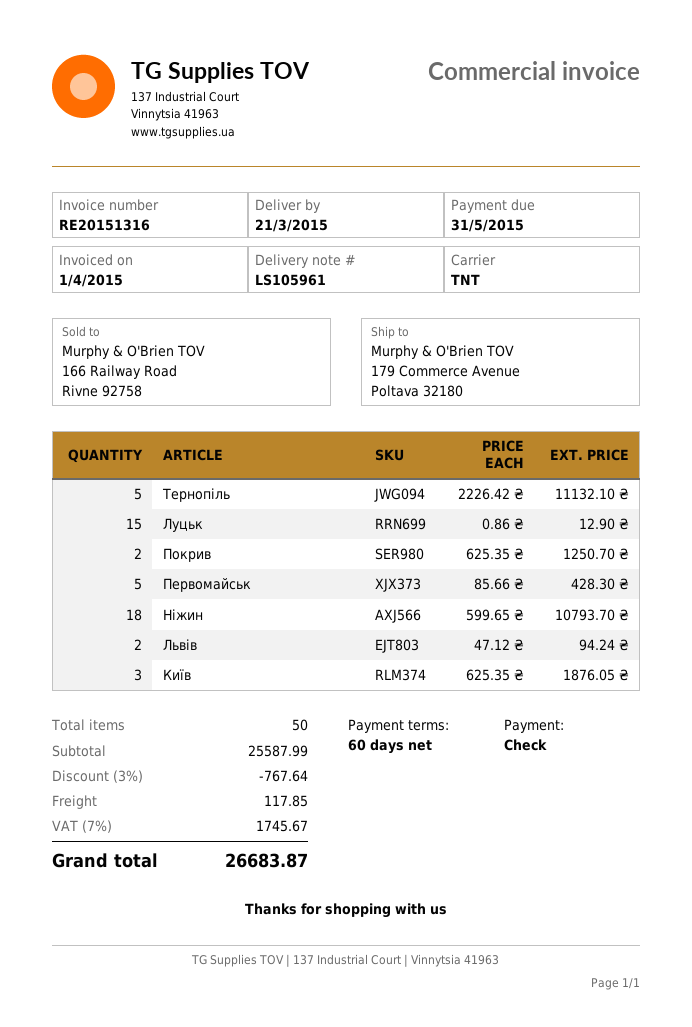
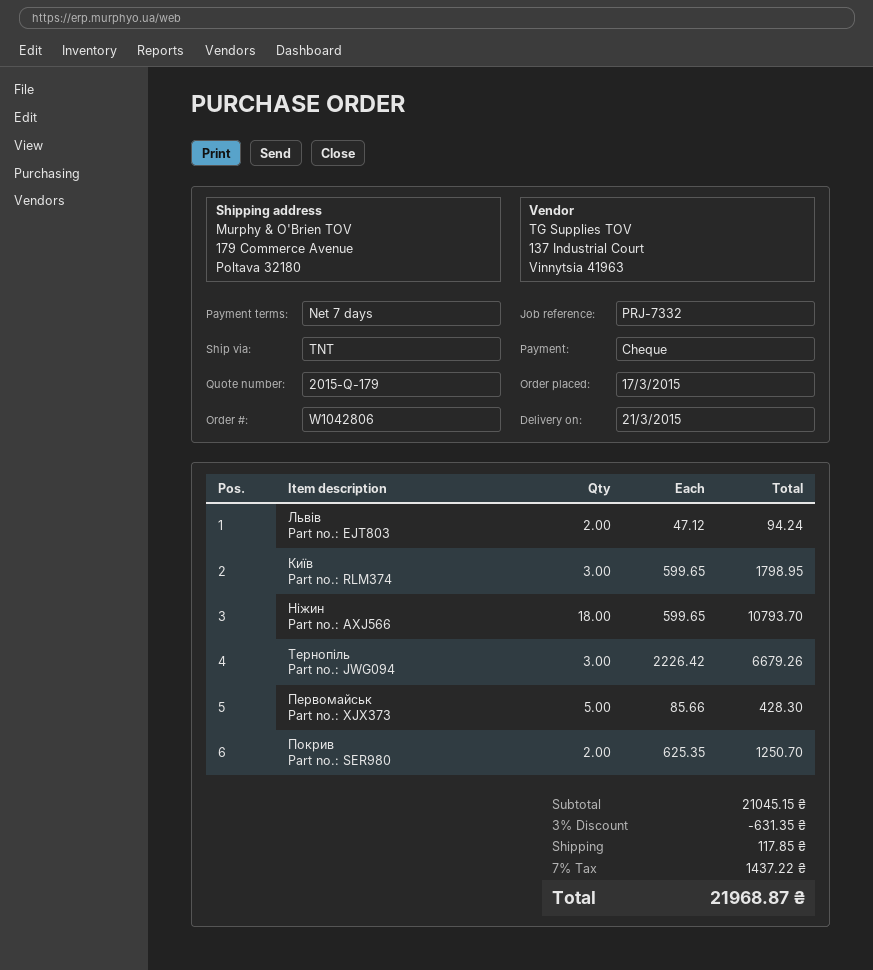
payment terms: 60 days -> 7 days
Тернопіль: 5 x 2226.42 = 11132.10 -> 3 x 2226.42 = 6679.26
Луцьк: 15 x 0.86 = 12.90 -> none
Київ: 3 x 625.35 = 1876.05 -> 3 x 599.65 = 1798.95
subtotal: 25587.99 -> 21045.15
discount: 3% = 767.64 -> 3% = 631.35
tax: 7% = 1745.67 -> 7% = 1437.22
total: 26683.87 -> 21968.87

